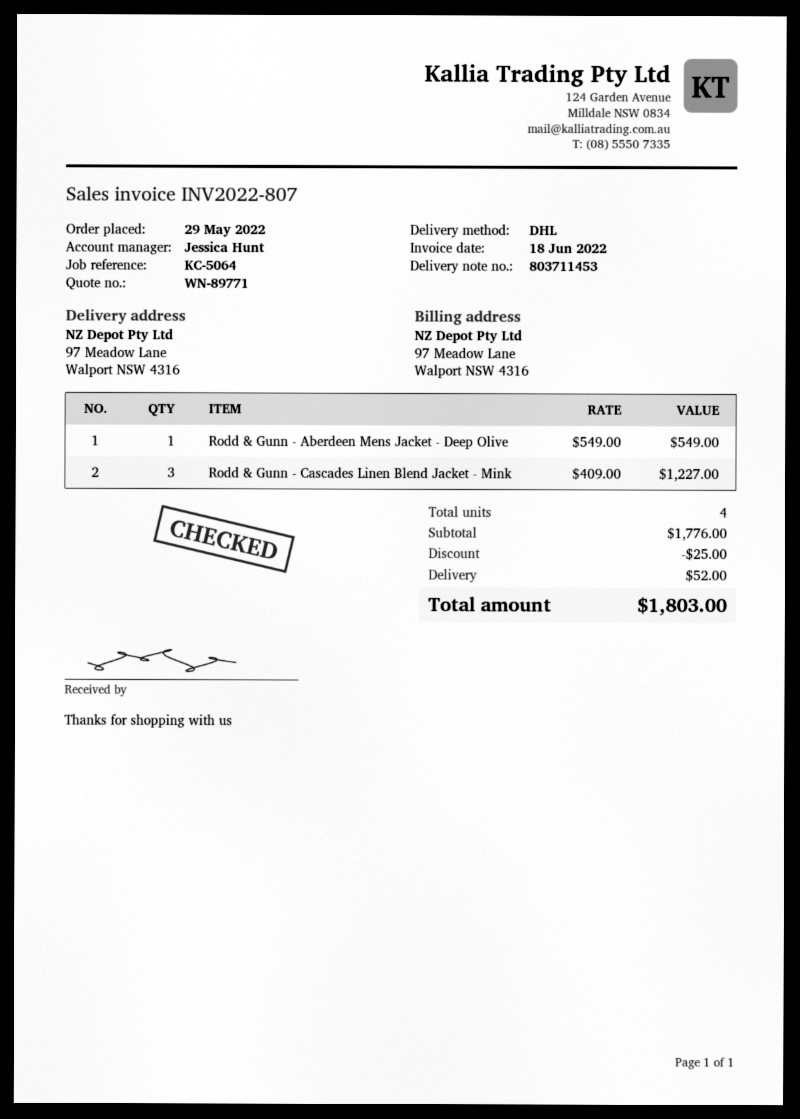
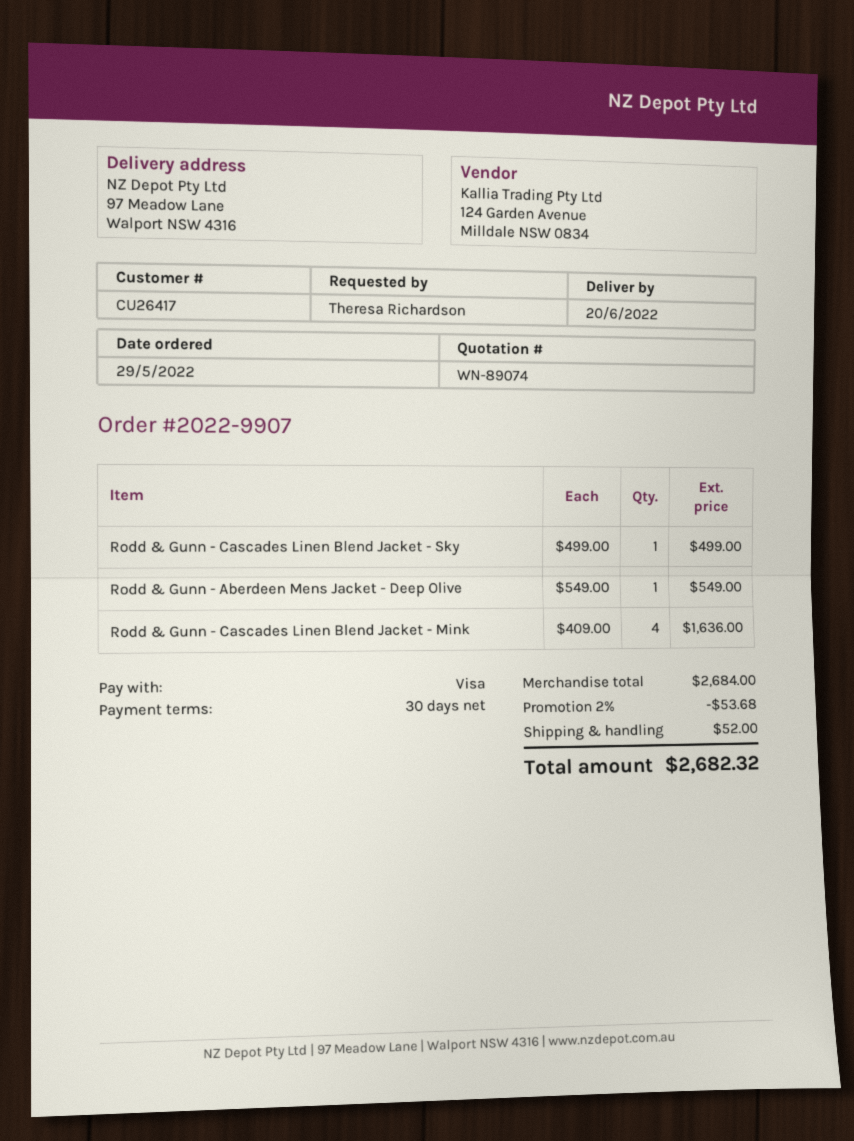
quote number: WN-89771 -> WN-89074
Rodd & Gunn - Cascades Linen Blend Jacket - Mink: 3 x 409.00 = 1227.00 -> 4 x 409.00 = 1636.00
Rodd & Gunn - Cascades Linen Blend Jacket - Sky: none -> 1 x 499.00 = 499.00
subtotal: 1776.00 -> 2684.00
discount: 25.00 -> 53.68
total: 1803.00 -> 2682.32

